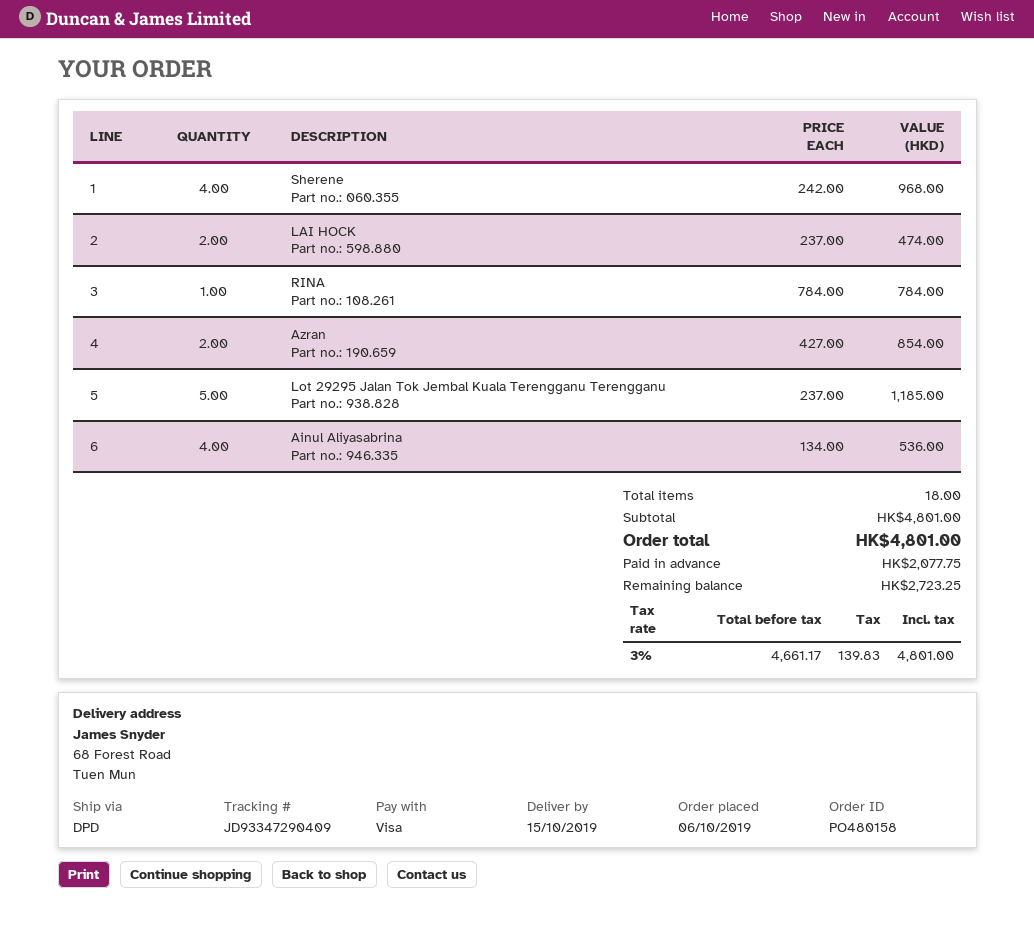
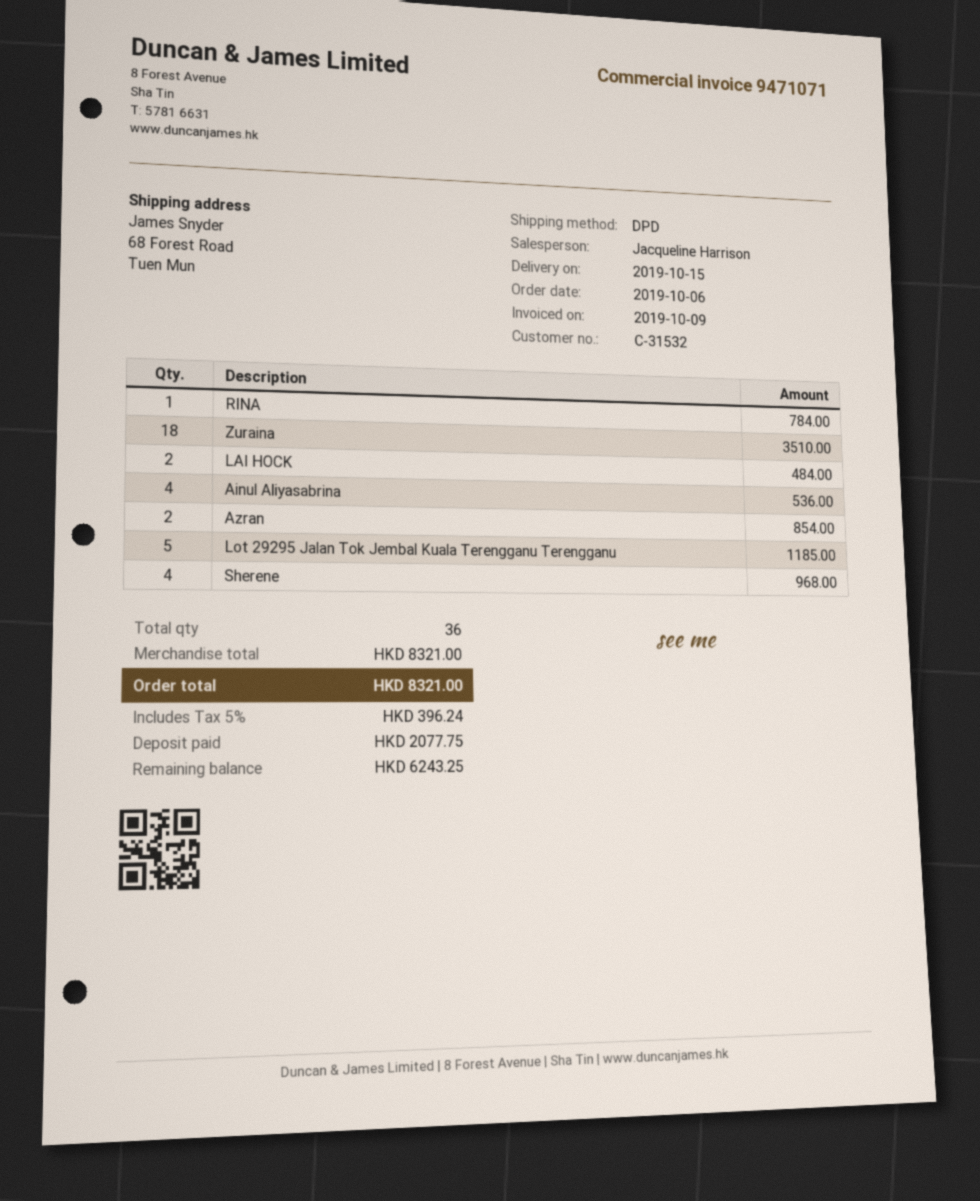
LAI HOCK: 2 for 474.00 -> 2 for 484.00
Zuraina: none -> 18 for 3510.00
total quantity: 18 -> 36
subtotal: 4801.00 -> 8321.00
tax: 3% = 139.83 -> 5% = 396.24
total: 4801.00 -> 8321.00
balance: 2723.25 -> 6243.25

